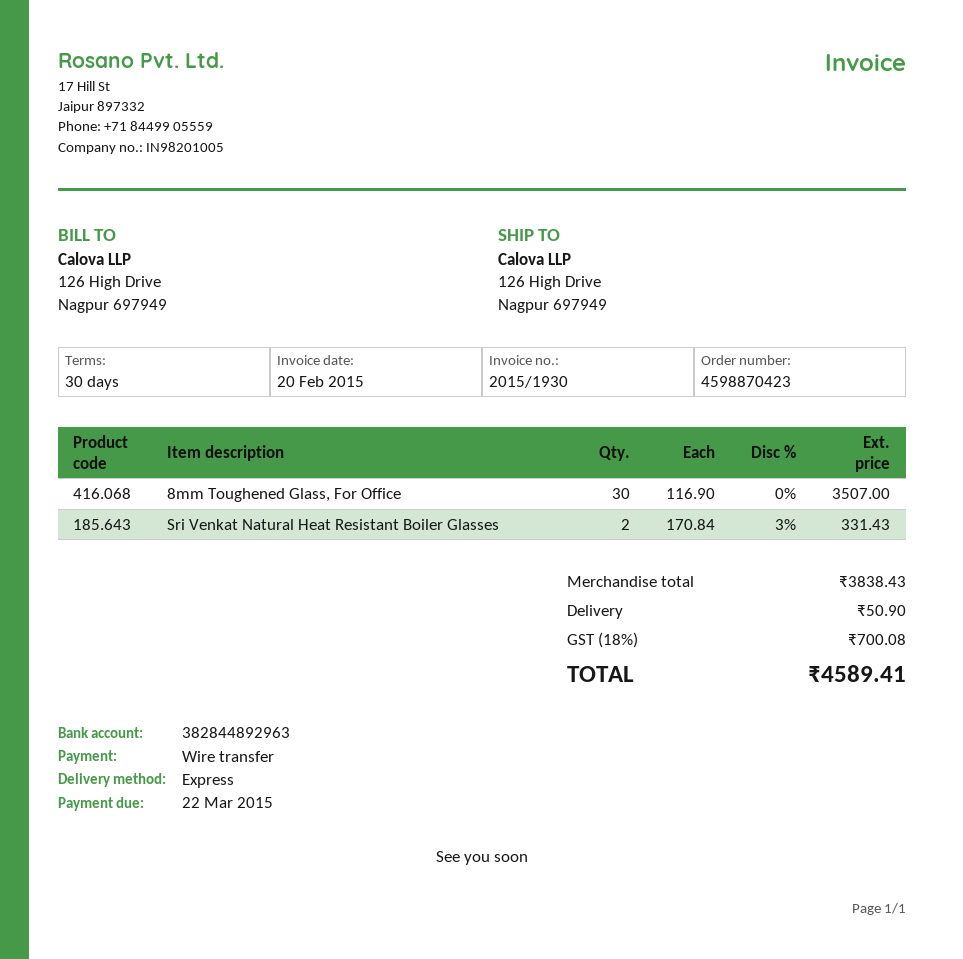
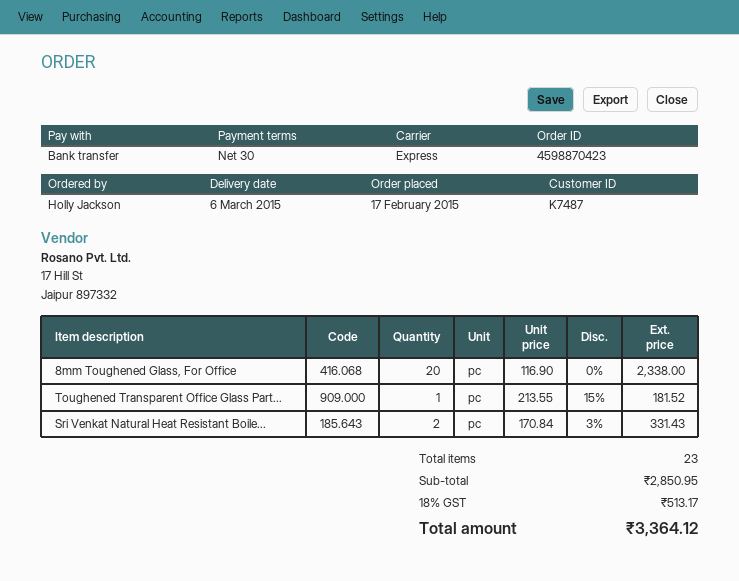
8mm Toughened Glass, For Office: 30 x 116.90 = 3507.00 -> 20 x 116.90 = 2338.00
Toughened Transparent Office Glass Part...: none -> 1 x 213.55 - 15% = 181.52
subtotal: 3838.43 -> 2850.95
shipping: 50.90 -> none
tax: 18% = 700.08 -> 18% = 513.17
total: 4589.41 -> 3364.12

